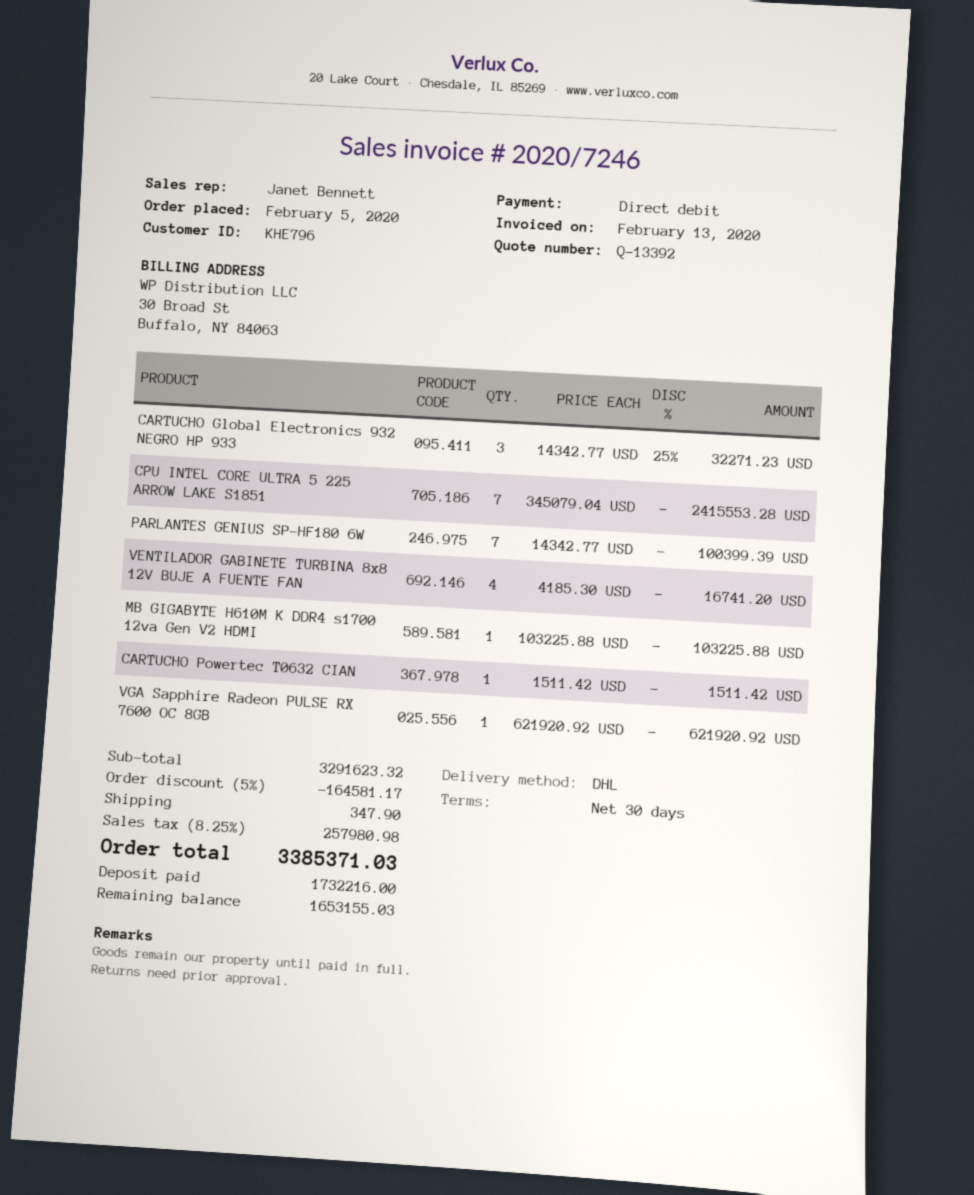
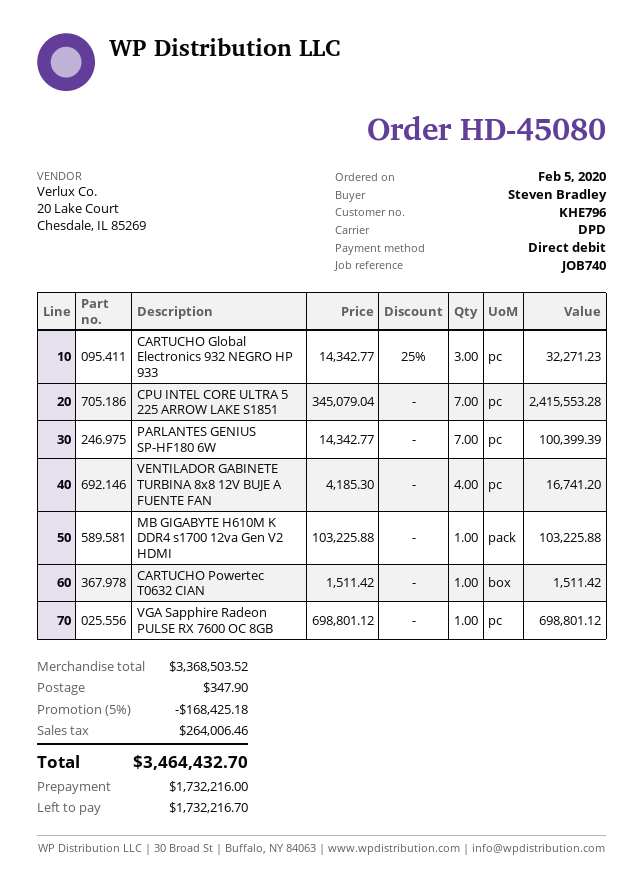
shipping method: DHL -> DPD
VGA Sapphire Radeon PULSE RX 7600 OC 8GB: 1 x 621920.92 = 621920.92 -> 1 x 698801.12 = 698801.12
subtotal: 3291623.32 -> 3368503.52
discount: 5% = 164581.17 -> 5% = 168425.18
tax: 257980.98 -> 264006.46
total: 3385371.03 -> 3464432.70
balance: 1653155.03 -> 1732216.70

